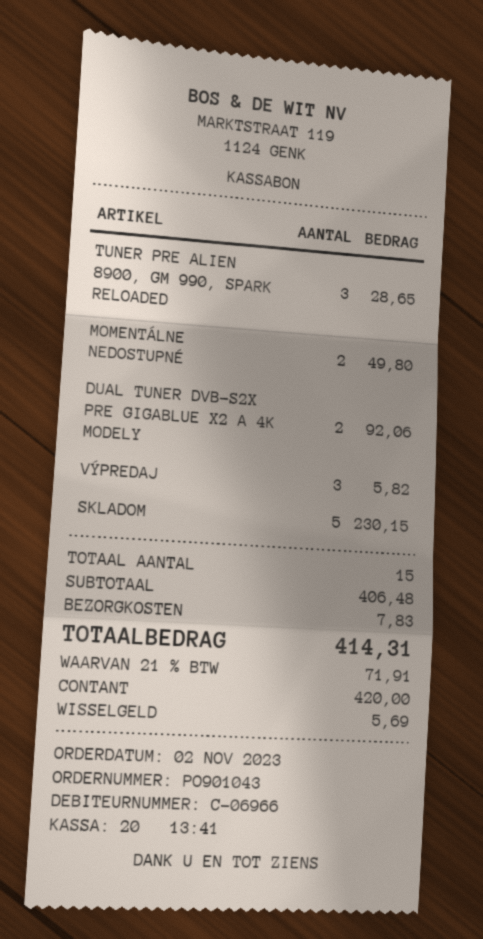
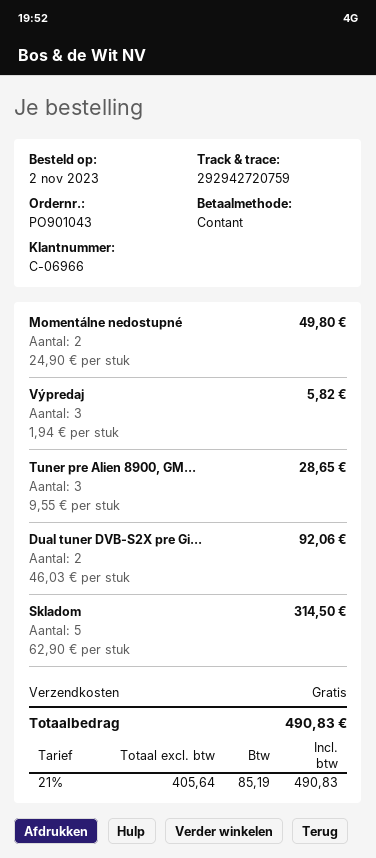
SKLADOM: 5 for 230.15 -> 5 for 314.50
shipping: 7.83 -> 0.00
tax: 21% = 71.91 -> 21% = 85.19
total: 414.31 -> 490.83

